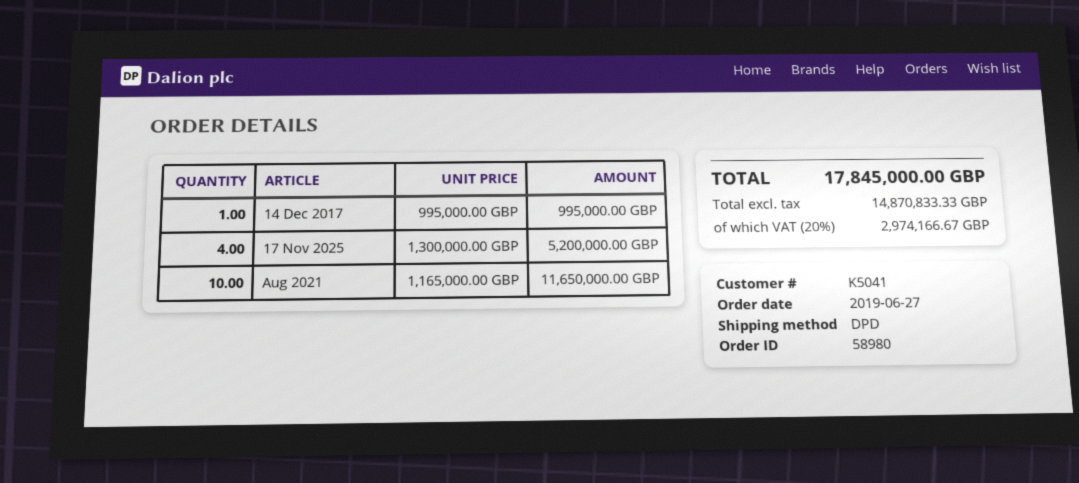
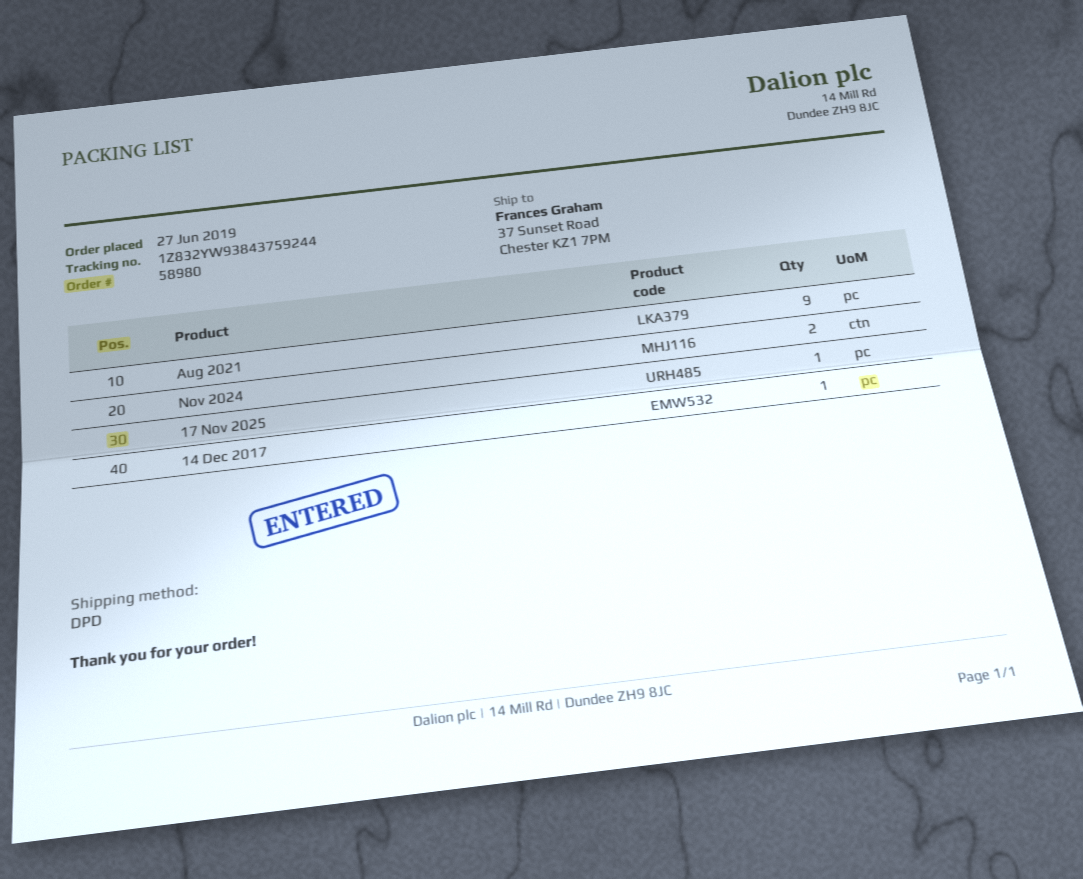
17 Nov 2025: 4 -> 1
Aug 2021: 10 -> 9
Nov 2024: none -> 2

